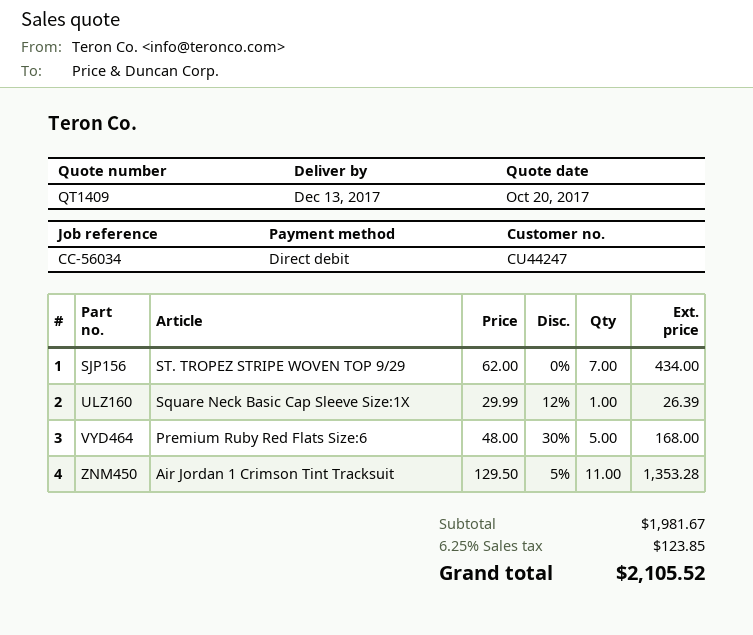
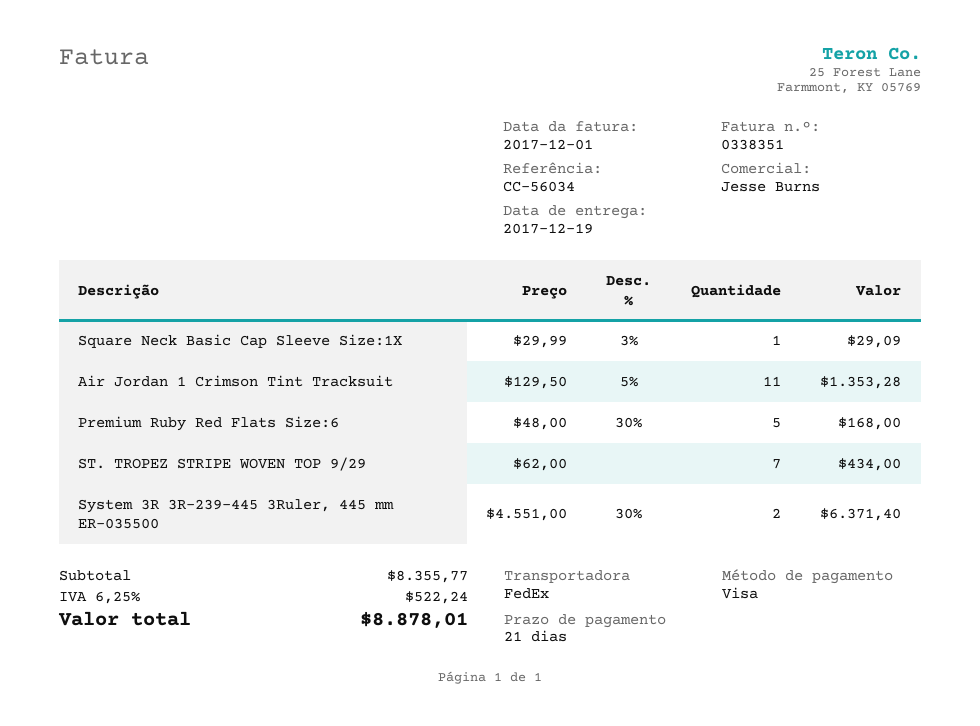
delivery date: 2017-12-13 -> 2017-12-19
payment method: direct debit -> Visa
Square Neck Basic Cap Sleeve Size:1X: 1 x 29.99 - 12% = 26.39 -> 1 x 29.99 - 3% = 29.09
System 3R 3R-239-445 3Ruler, 445 mm ER-035500: none -> 2 x 4551.00 - 30% = 6371.40
subtotal: 1981.67 -> 8355.77
tax: 6.25% = 123.85 -> 6.25% = 522.24
total: 2105.52 -> 8878.01

